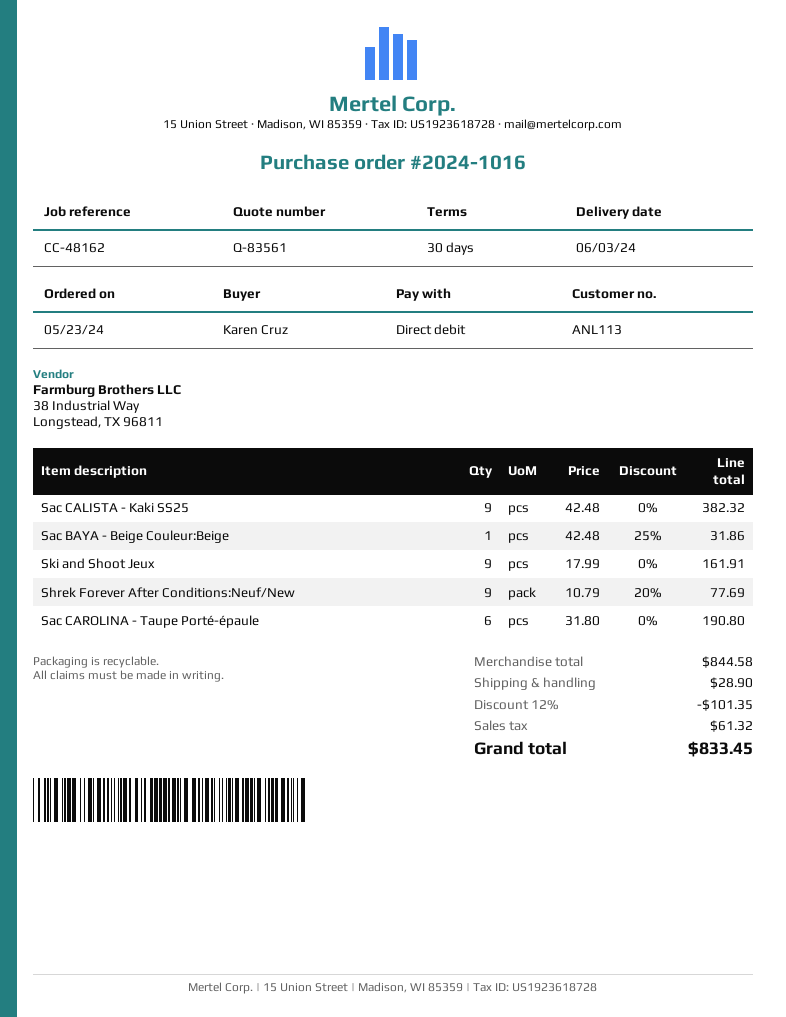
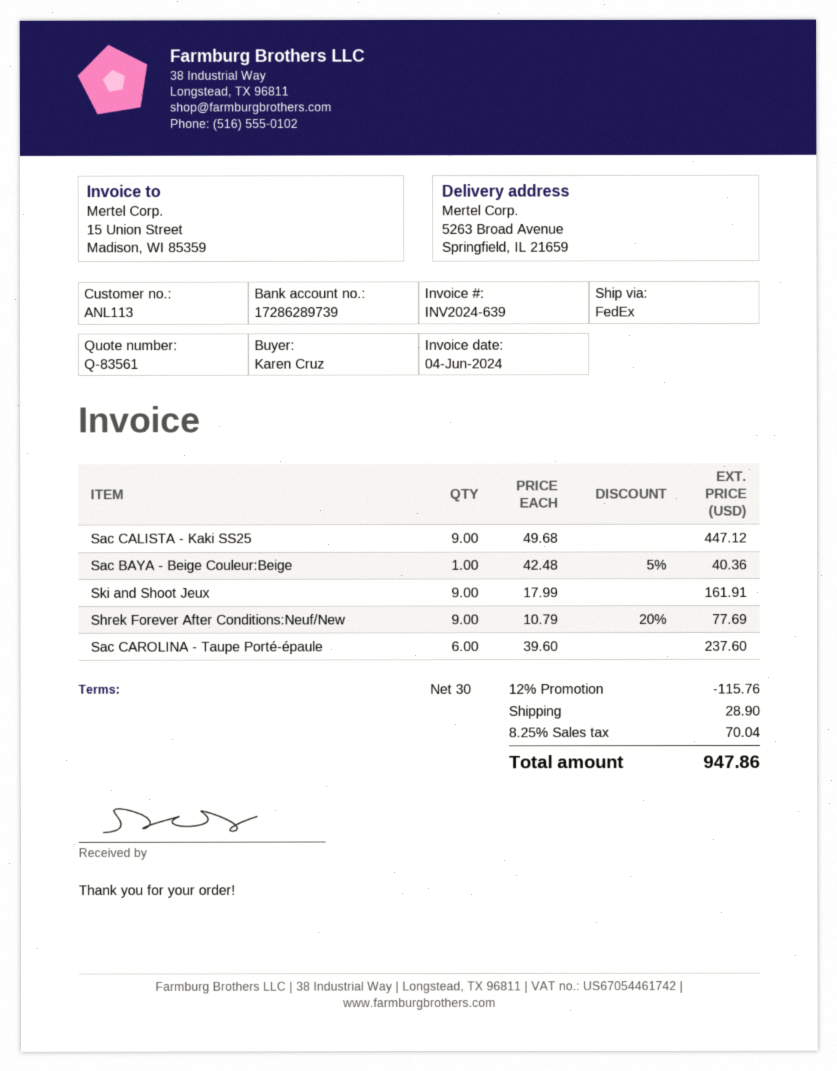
Sac CALISTA - Kaki SS25: 9 x 42.48 = 382.32 -> 9 x 49.68 = 447.12
Sac BAYA - Beige Couleur:Beige: 1 x 42.48 - 25% = 31.86 -> 1 x 42.48 - 5% = 40.36
Sac CAROLINA - Taupe Porté-épaule: 6 x 31.80 = 190.80 -> 6 x 39.60 = 237.60
discount: 12% = 101.35 -> 12% = 115.76
tax: 61.32 -> 70.04
total: 833.45 -> 947.86

